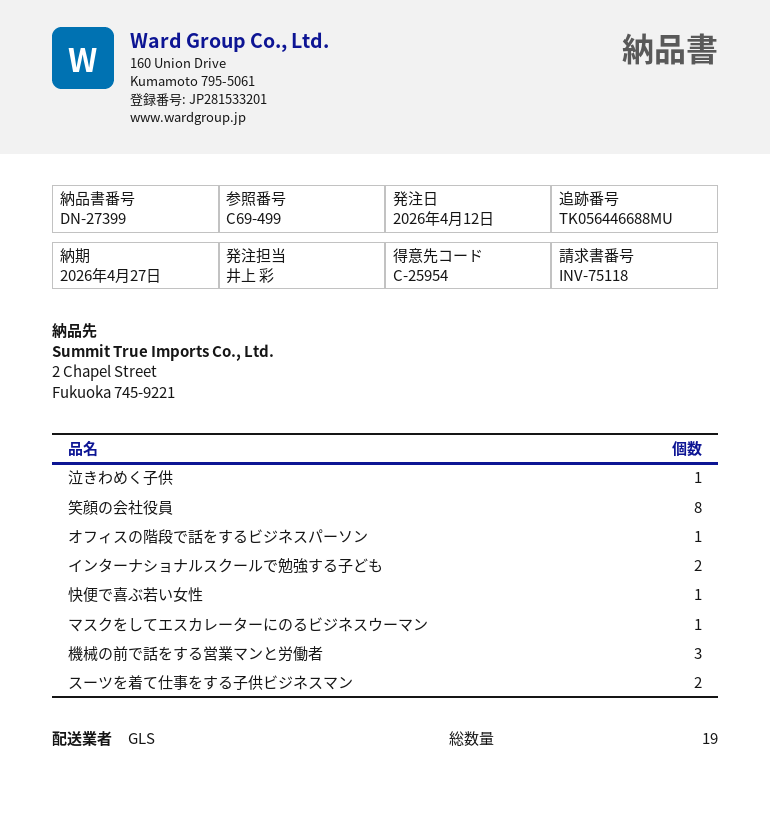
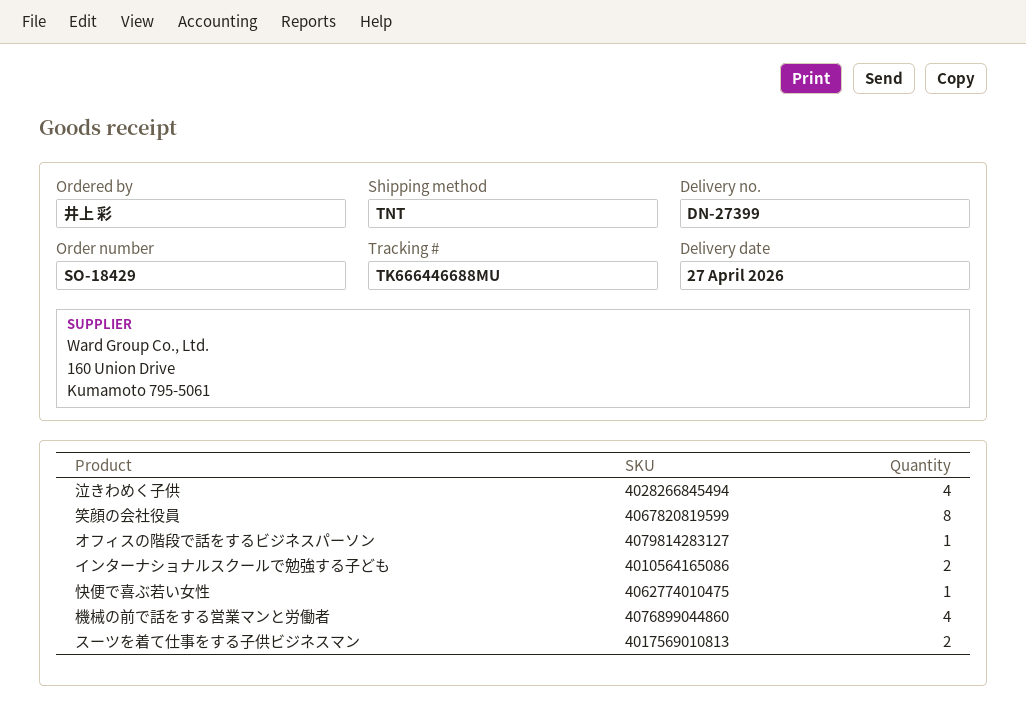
shipping method: GLS -> TNT
tracking number: TK056446688MU -> TK666446688MU
泣きわめく子供: 1 -> 4
マスクをしてエスカレーターにのるビジネスウーマン: 1 -> none
機械の前で話をする営業マンと労働者: 3 -> 4

